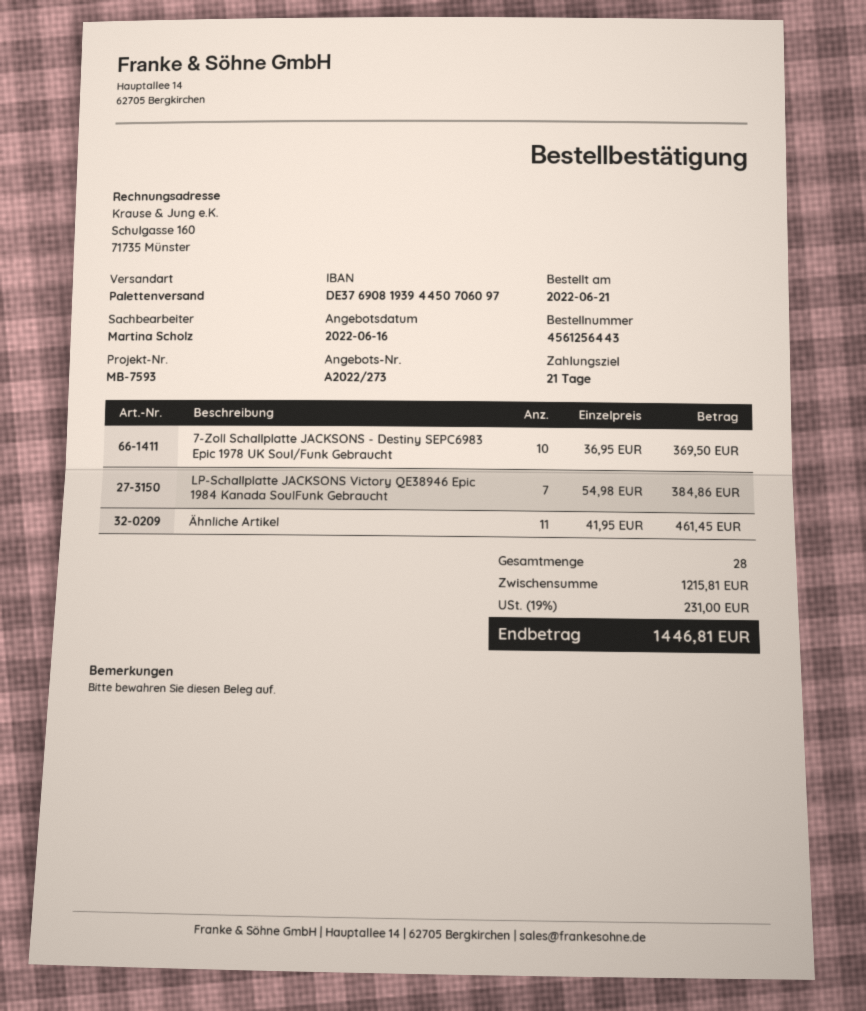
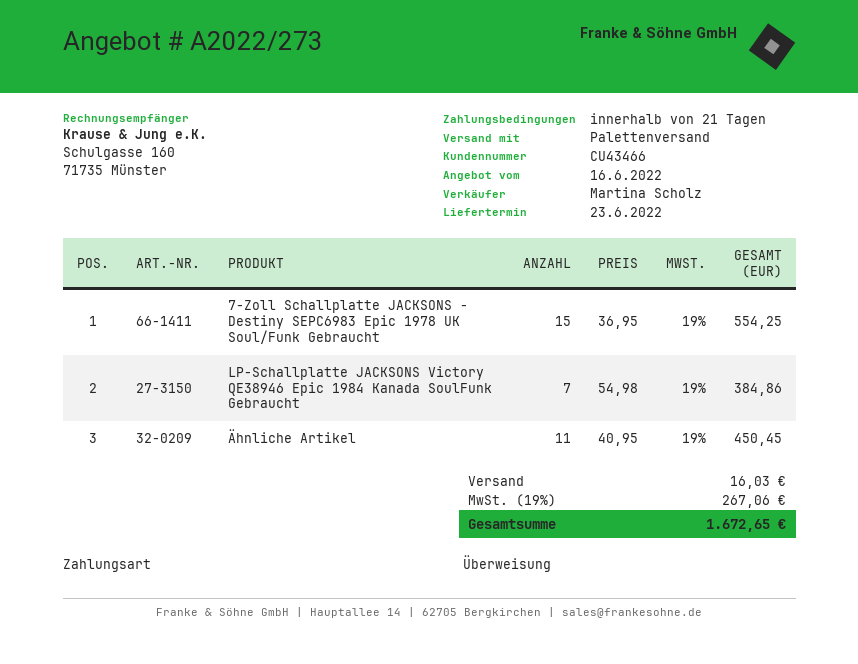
7-Zoll Schallplatte JACKSONS - Destiny SEPC6983 Epic 1978 UK Soul/Funk Gebraucht: 10 x 36.95 = 369.50 -> 15 x 36.95 = 554.25
Ähnliche Artikel: 11 x 41.95 = 461.45 -> 11 x 40.95 = 450.45
shipping: none -> 16.03
tax: 19% = 231.00 -> 19% = 267.06
total: 1446.81 -> 1672.65

